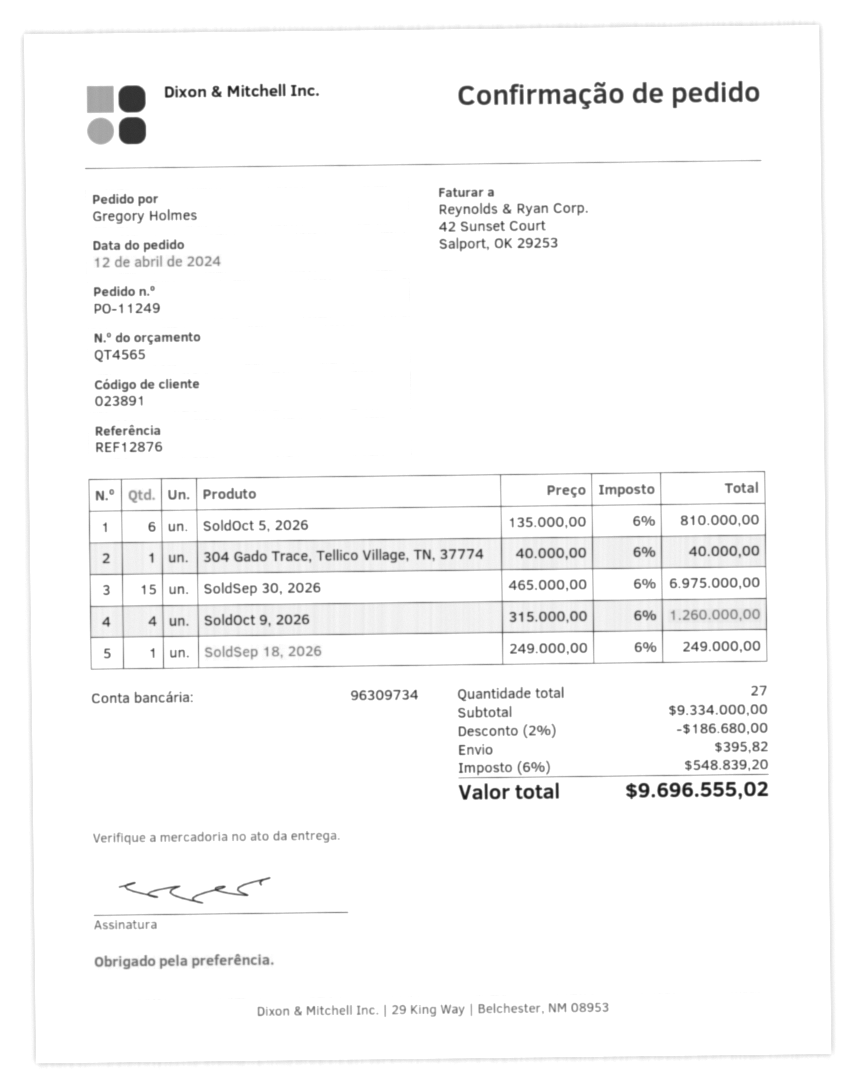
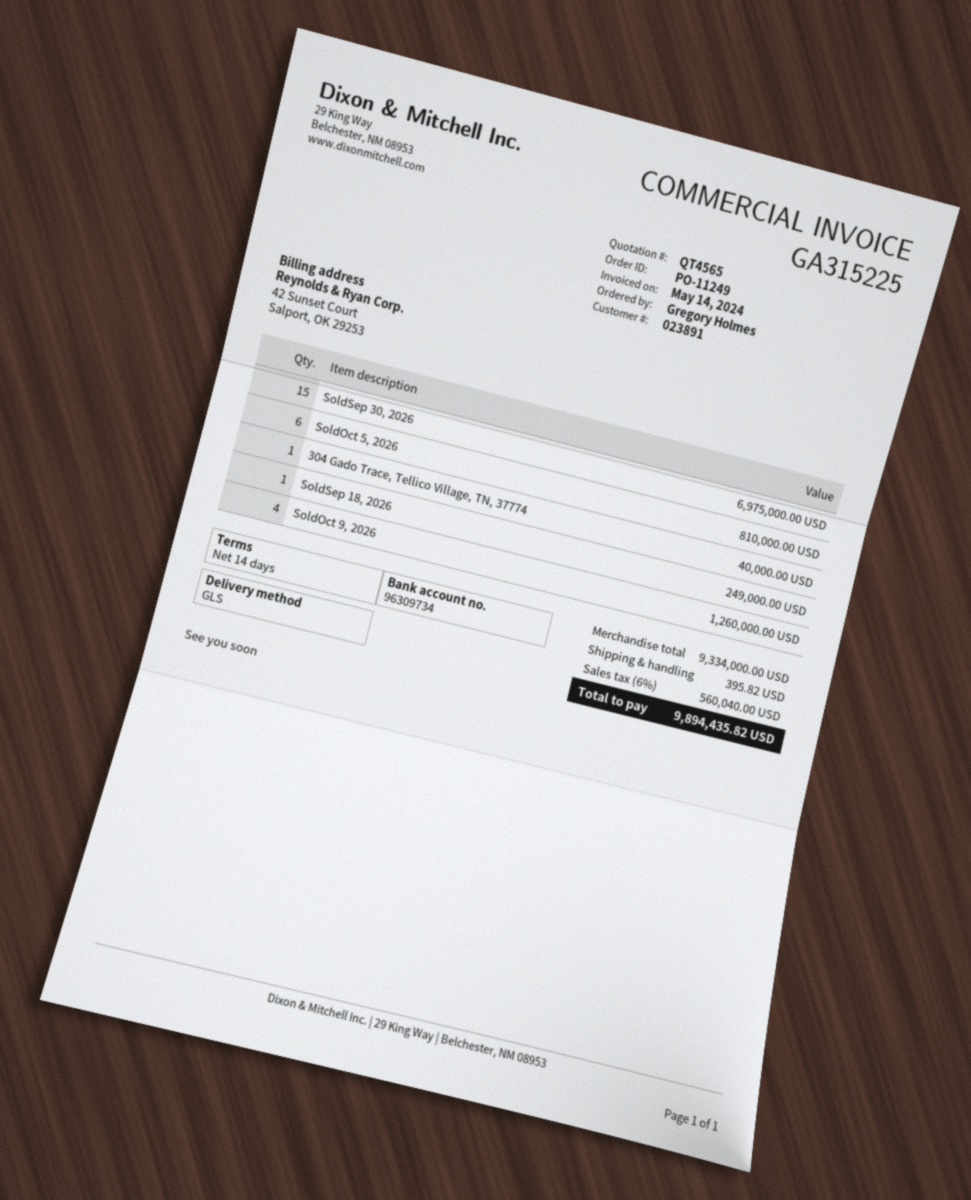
discount: 2% = 186680.00 -> none
tax: 6% = 548839.20 -> 6% = 560040.00
total: 9696555.02 -> 9894435.82

